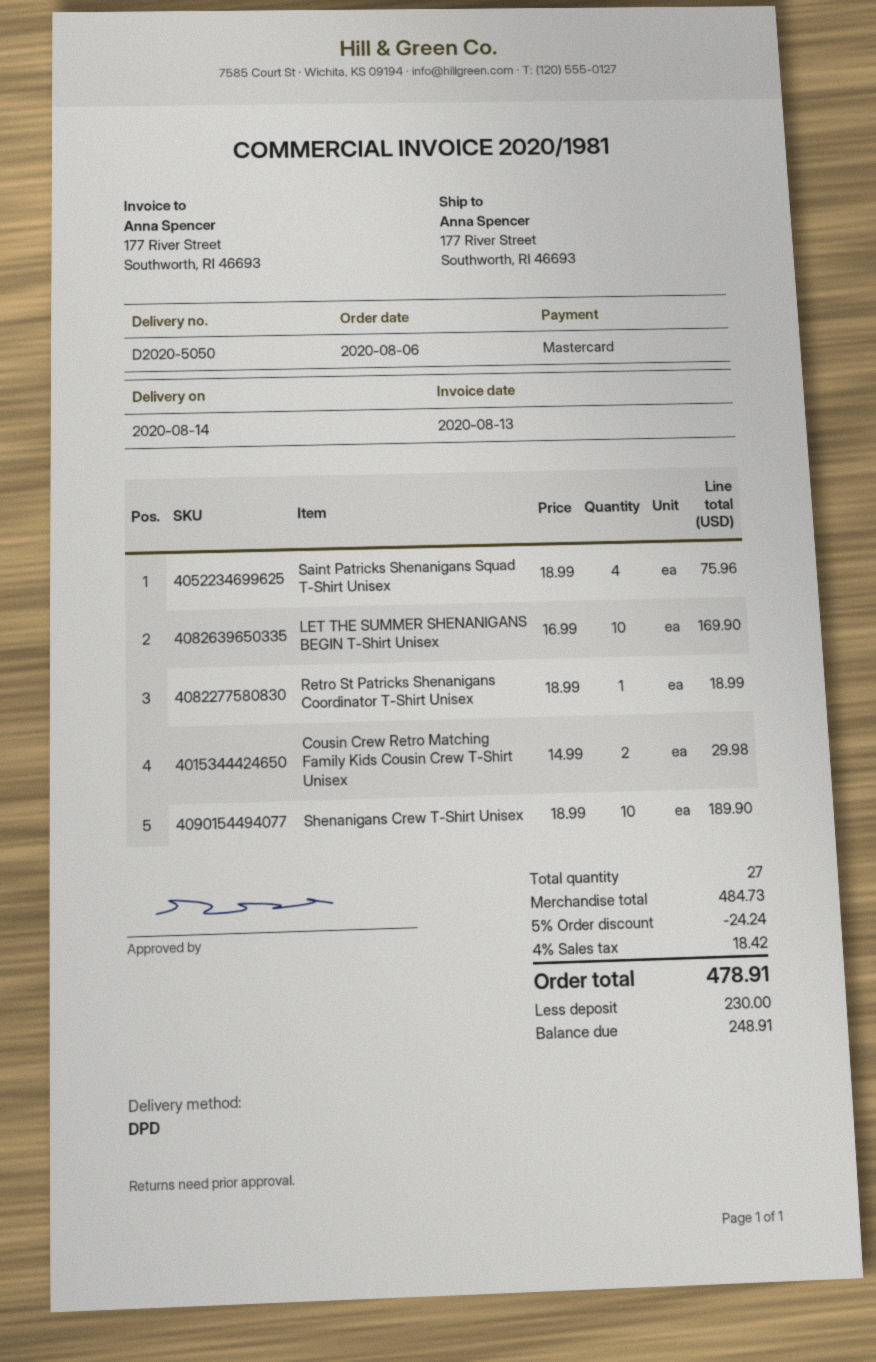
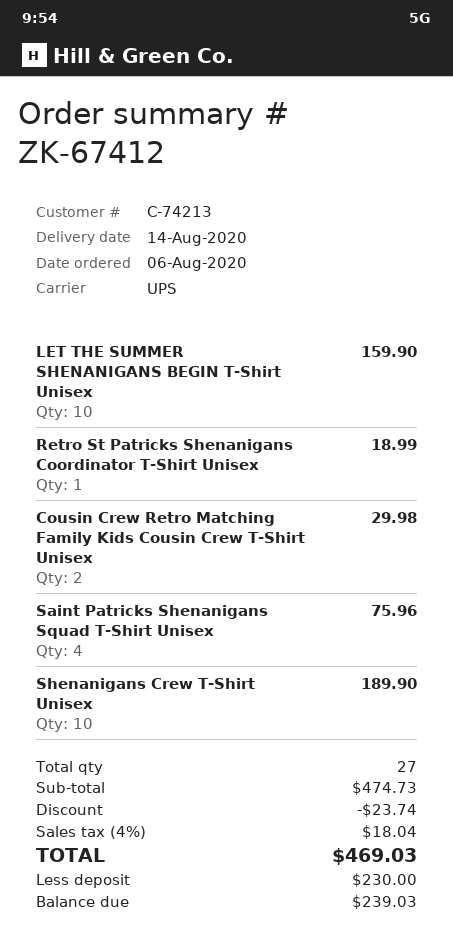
shipping method: DPD -> UPS
LET THE SUMMER SHENANIGANS BEGIN T-Shirt Unisex: 10 for 169.90 -> 10 for 159.90
subtotal: 484.73 -> 474.73
discount: 24.24 -> 23.74
tax: 4% = 18.42 -> 4% = 18.04
total: 478.91 -> 469.03
balance: 248.91 -> 239.03

